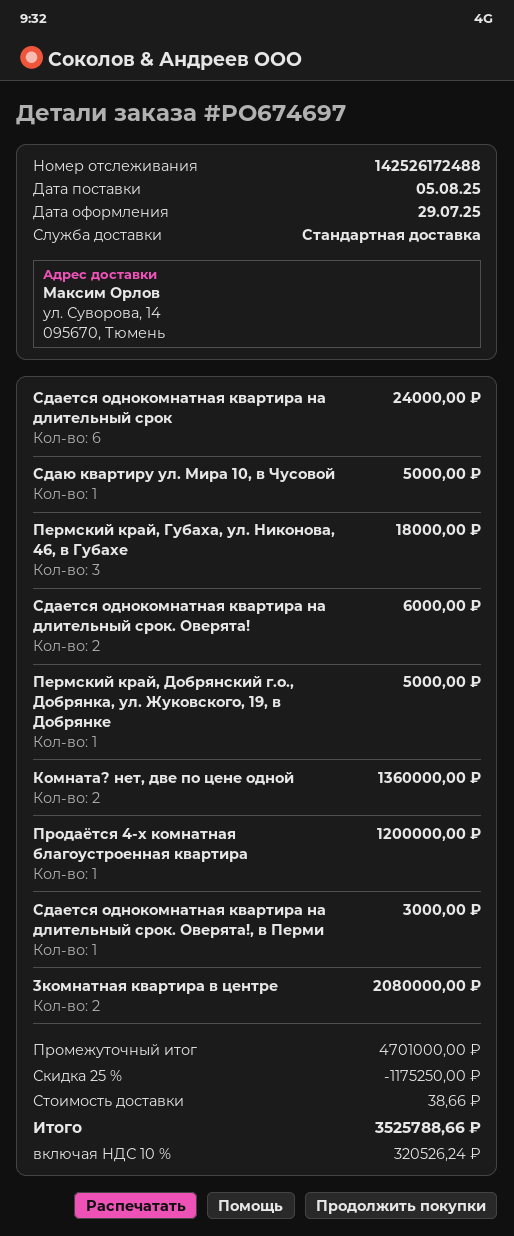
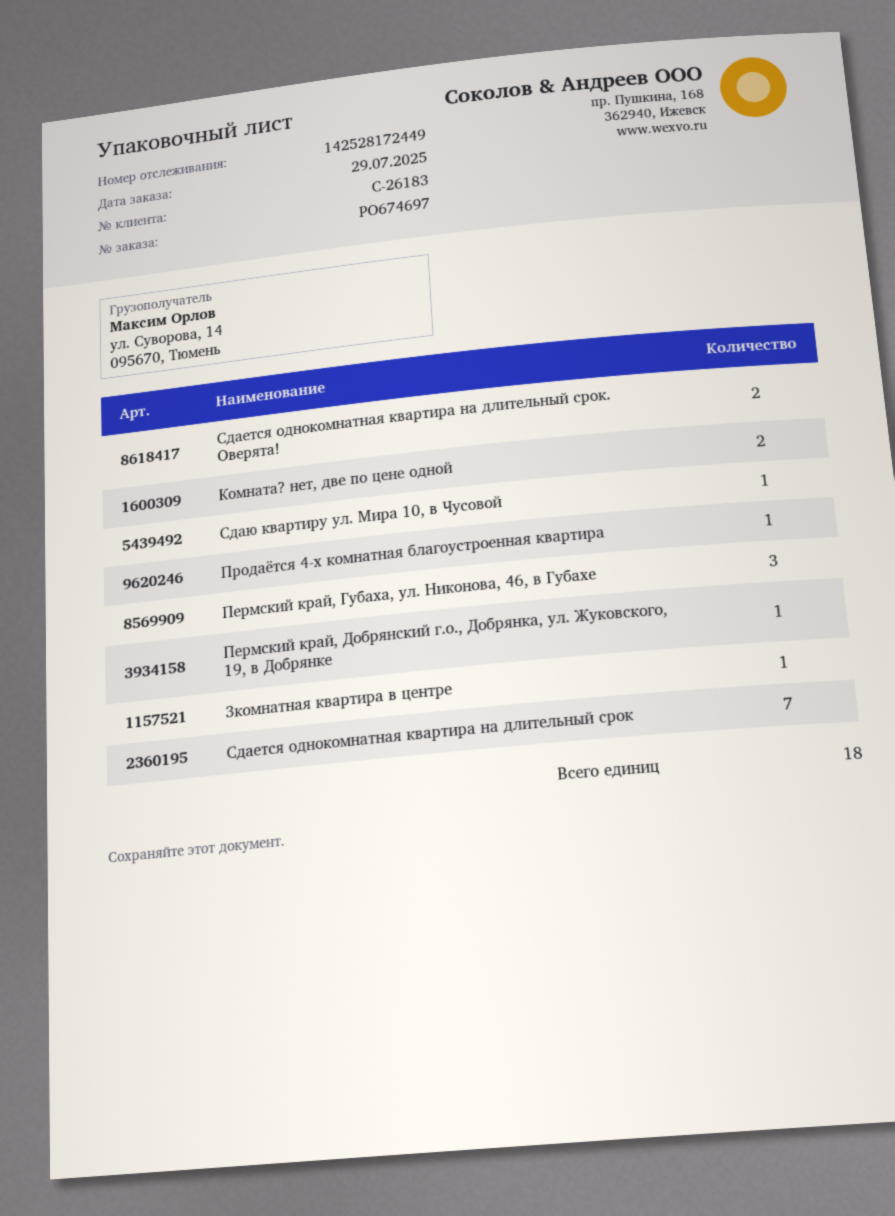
tracking number: 142526172488 -> 142528172449
Сдается однокомнатная квартира на длительный срок: 6 -> 7
Сдается однокомнатная квартира на длительный срок. Оверята!, в Перми: 1 -> none
3комнатная квартира в центре: 2 -> 1

